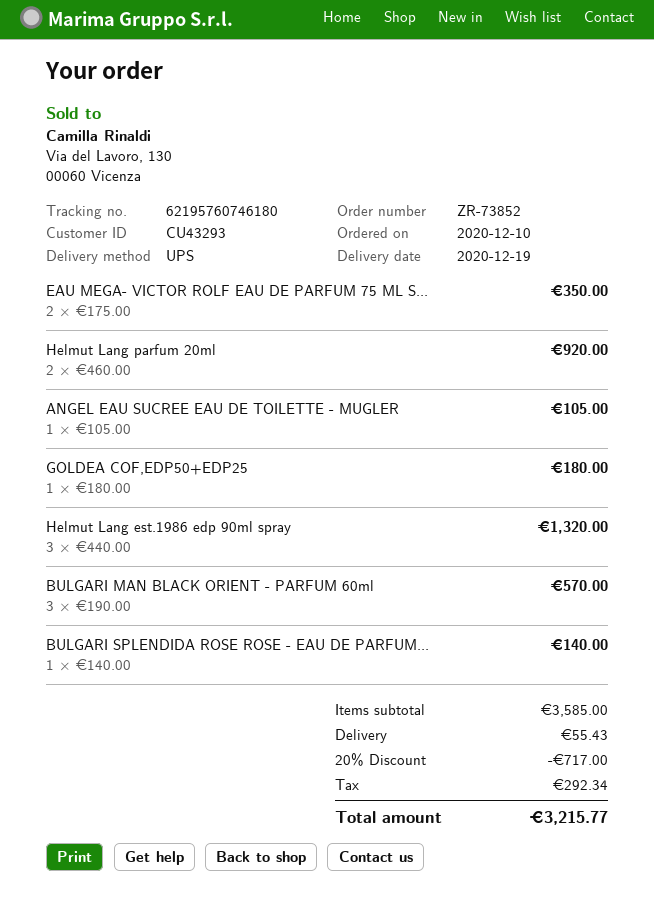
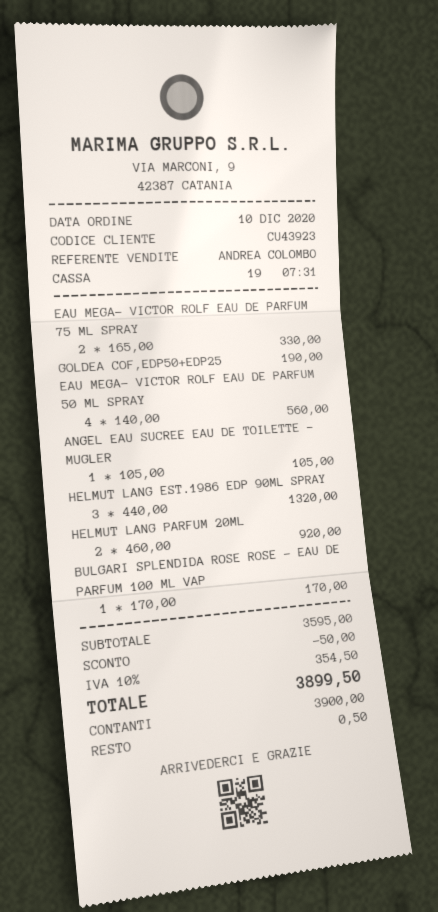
customer number: CU43293 -> CU43923
EAU MEGA- VICTOR ROLF EAU DE PARFUM 75 ML S...: 2 x 175.00 = 350.00 -> 2 x 165.00 = 330.00
GOLDEA COF,EDP50+EDP25: 1 x 180.00 = 180.00 -> 1 x 190.00 = 190.00
BULGARI MAN BLACK ORIENT - PARFUM 60ml: 3 x 190.00 = 570.00 -> none
BULGARI SPLENDIDA ROSE ROSE - EAU DE PARFUM...: 1 x 140.00 = 140.00 -> 1 x 170.00 = 170.00
EAU MEGA- VICTOR ROLF EAU DE PARFUM 50 ML SPRAY: none -> 4 x 140.00 = 560.00
subtotal: 3585.00 -> 3595.00
discount: 717.00 -> 50.00
shipping: 55.43 -> none
tax: 292.34 -> 354.50
total: 3215.77 -> 3899.50

